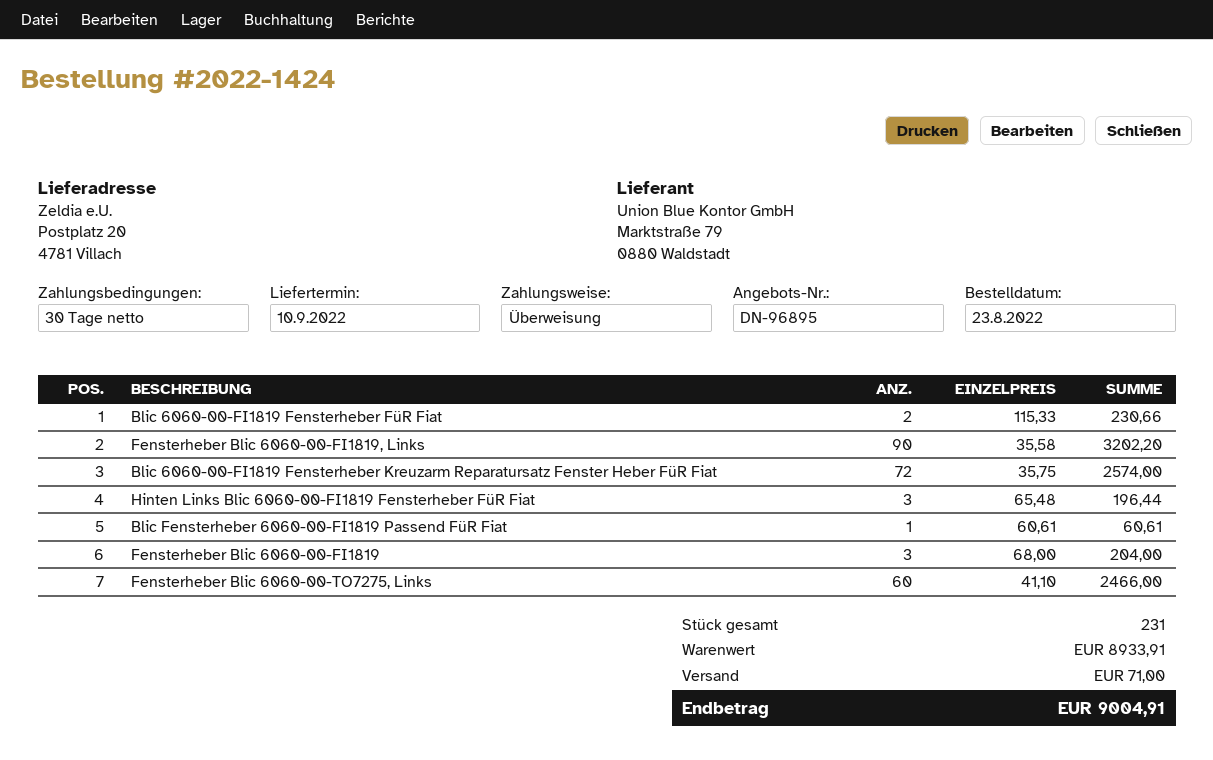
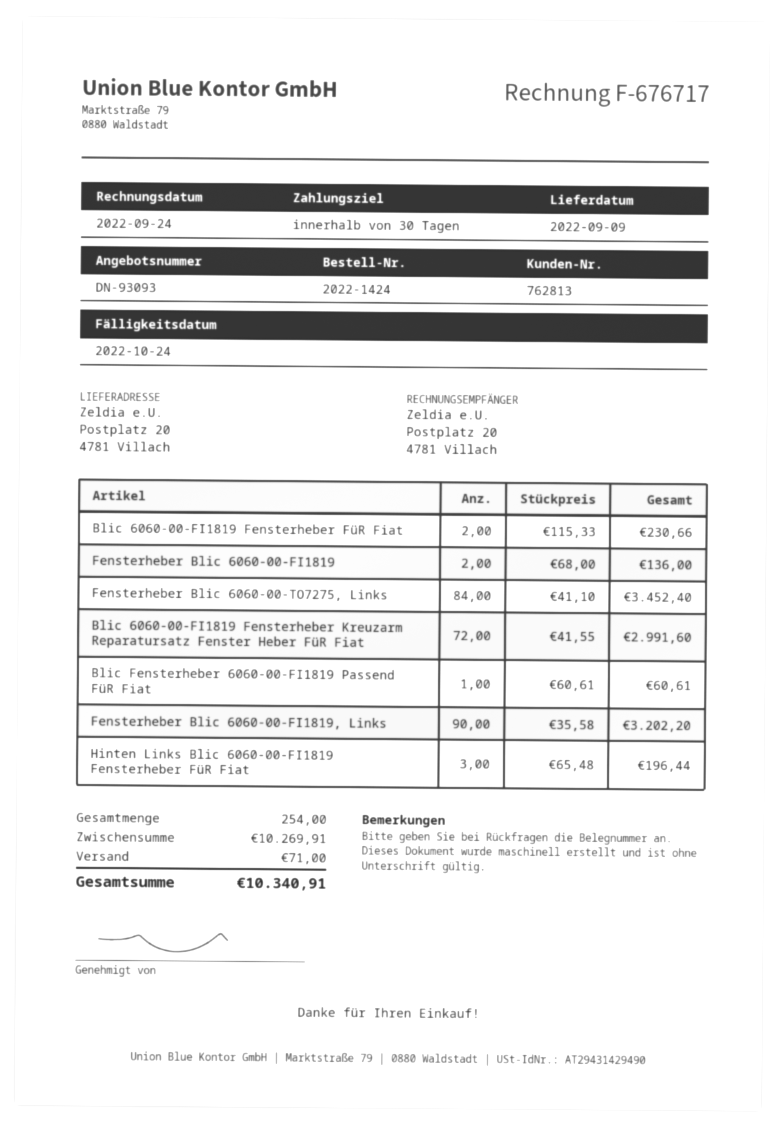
quote number: DN-96895 -> DN-93093
delivery date: 2022-09-10 -> 2022-09-09
Blic 6060-00-FI1819 Fensterheber Kreuzarm Reparatursatz Fenster Heber FüR Fiat: 72 x 35.75 = 2574.00 -> 72 x 41.55 = 2991.60
Fensterheber Blic 6060-00-FI1819: 3 x 68.00 = 204.00 -> 2 x 68.00 = 136.00
Fensterheber Blic 6060-00-TO7275, Links: 60 x 41.10 = 2466.00 -> 84 x 41.10 = 3452.40
total quantity: 231 -> 254
subtotal: 8933.91 -> 10269.91
total: 9004.91 -> 10340.91

